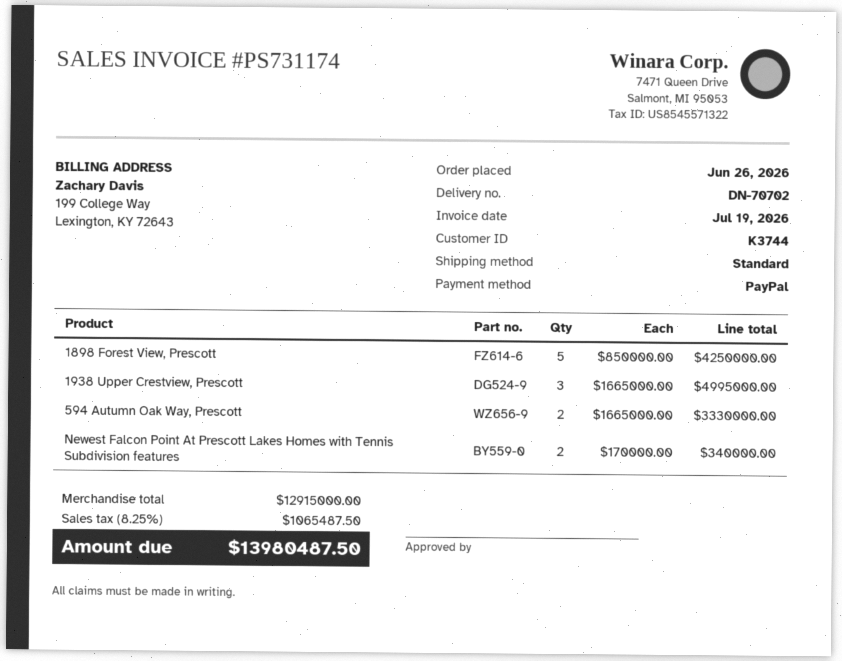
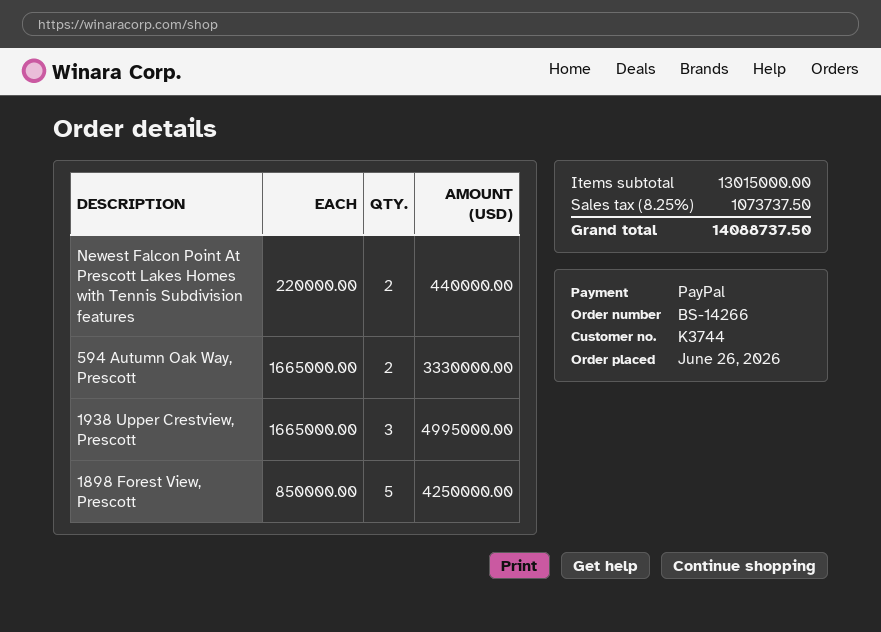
Newest Falcon Point At Prescott Lakes Homes with Tennis Subdivision features: 2 x 170000.00 = 340000.00 -> 2 x 220000.00 = 440000.00
subtotal: 12915000.00 -> 13015000.00
tax: 8.25% = 1065487.50 -> 8.25% = 1073737.50
total: 13980487.50 -> 14088737.50

